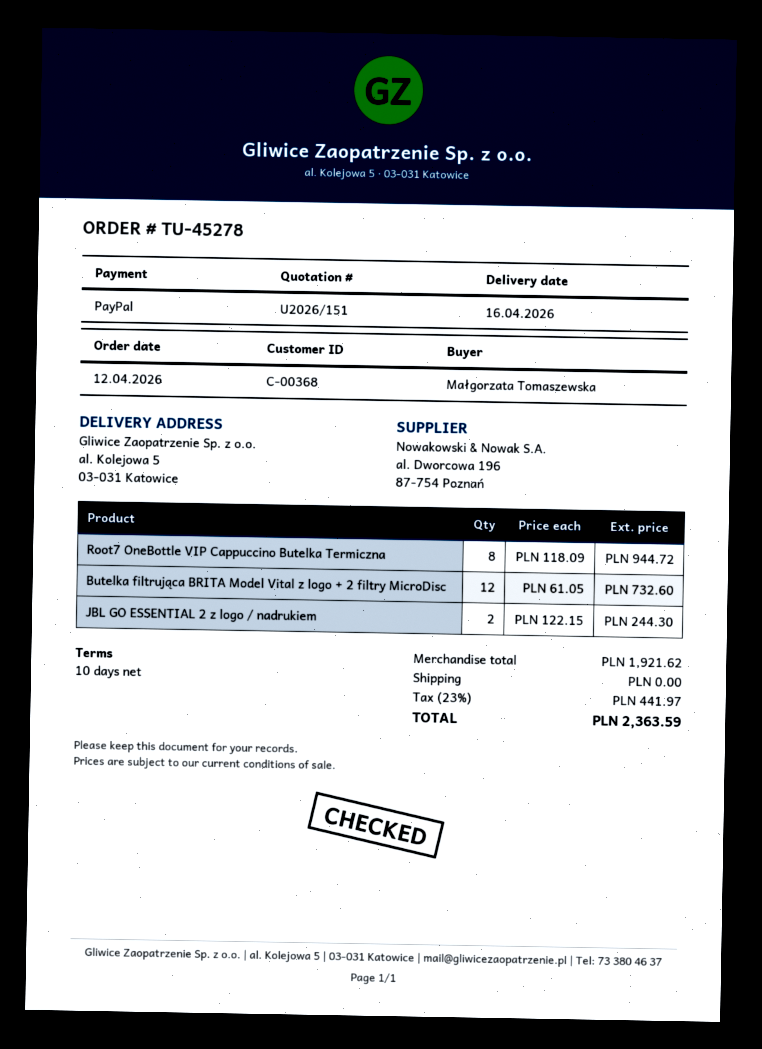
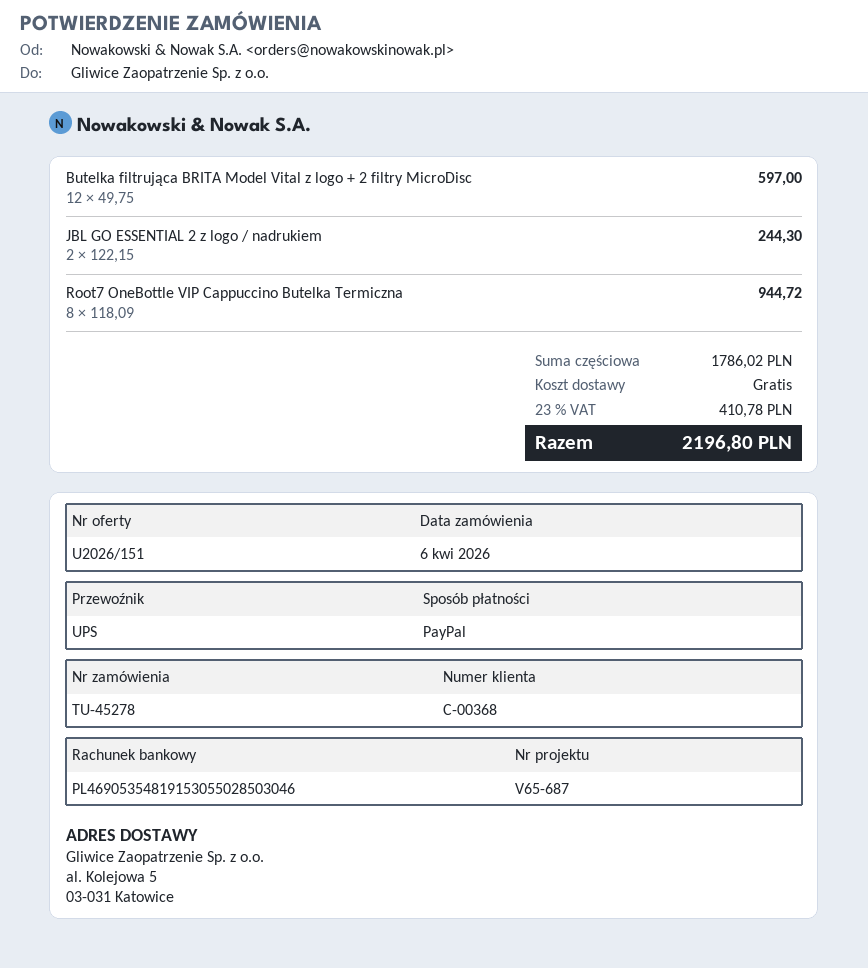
order date: 2026-04-12 -> 2026-04-06
Butelka filtrująca BRITA Model Vital z logo + 2 filtry MicroDisc: 12 x 61.05 = 732.60 -> 12 x 49.75 = 597.00
subtotal: 1921.62 -> 1786.02
tax: 23% = 441.97 -> 23% = 410.78
total: 2363.59 -> 2196.80

